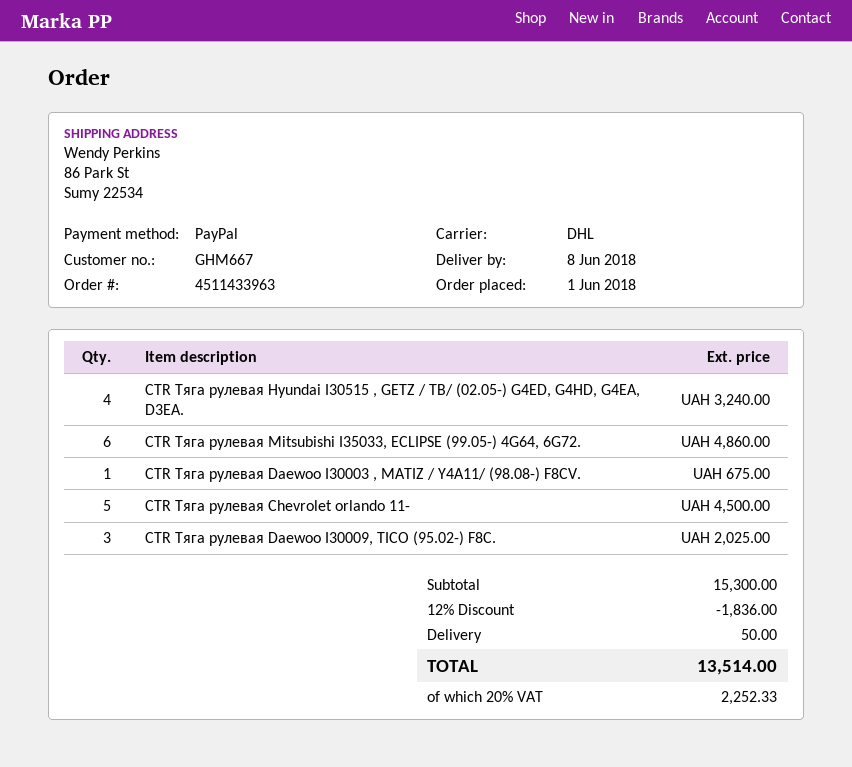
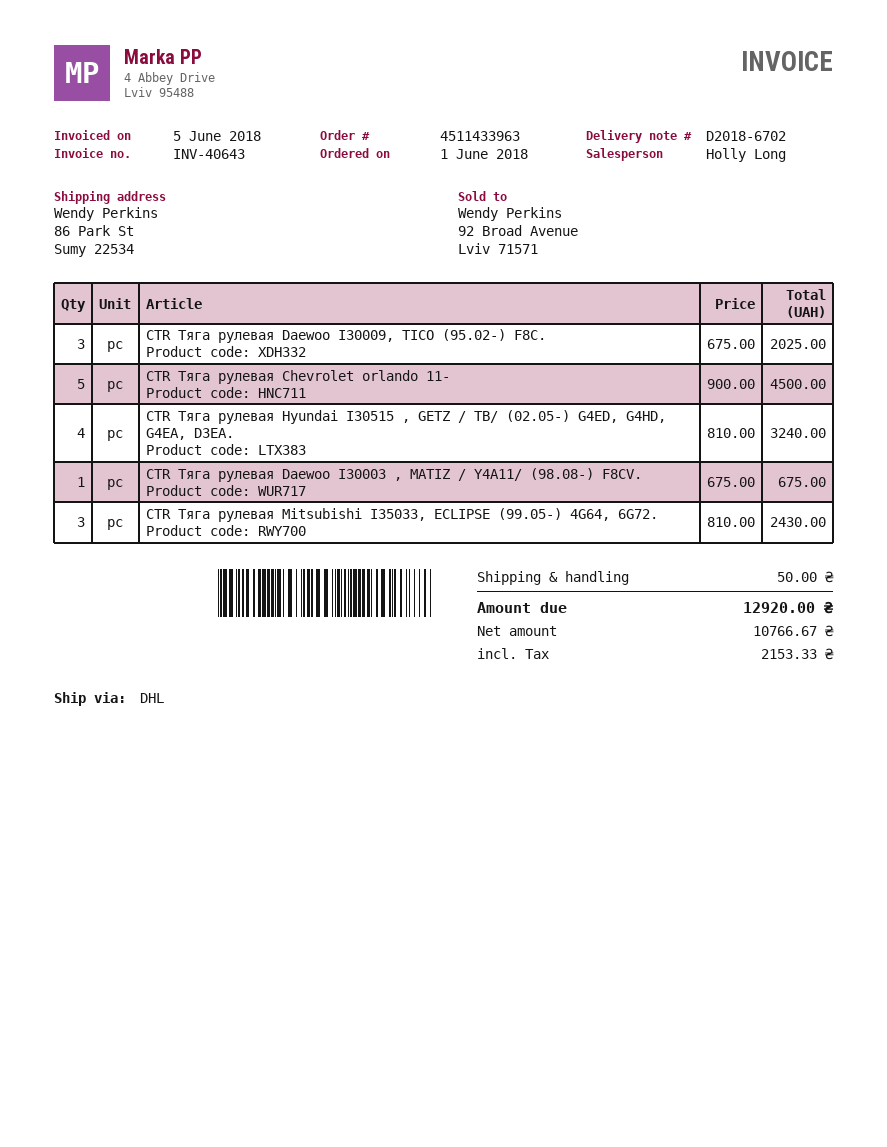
CTR Тяга рулевая Mitsubishi I35033, ECLIPSE (99.05-) 4G64, 6G72.: 6 for 4860.00 -> 3 for 2430.00
discount: 12% = 1836.00 -> none
tax: 2252.33 -> 2153.33
total: 13514.00 -> 12920.00

